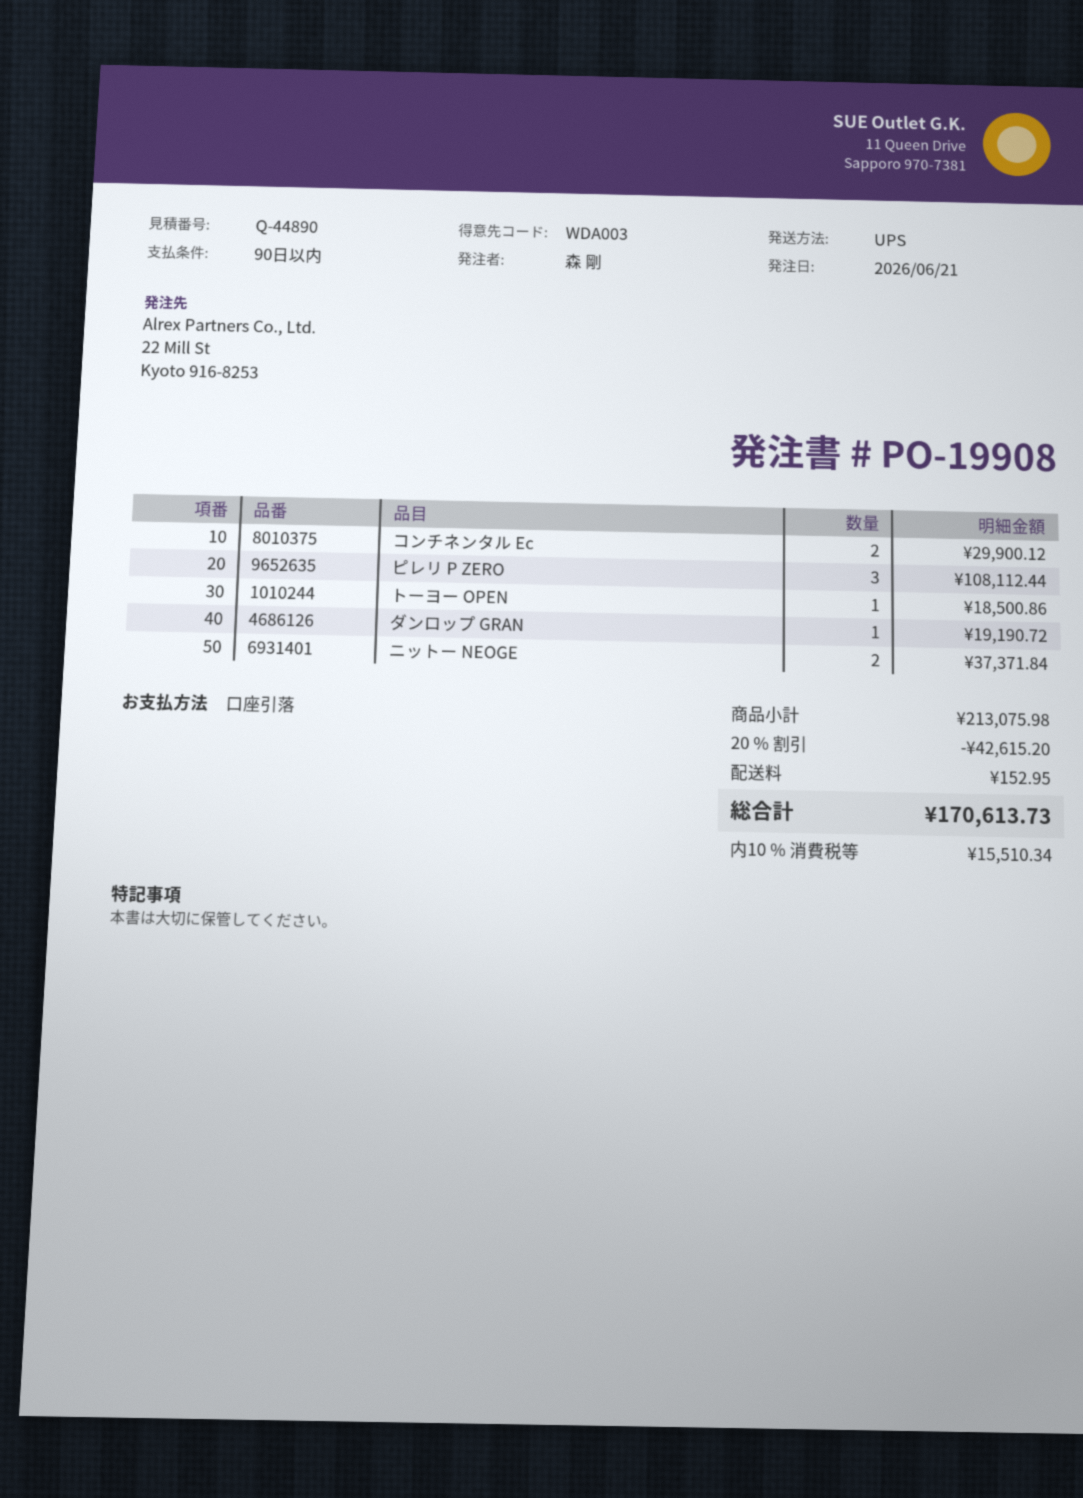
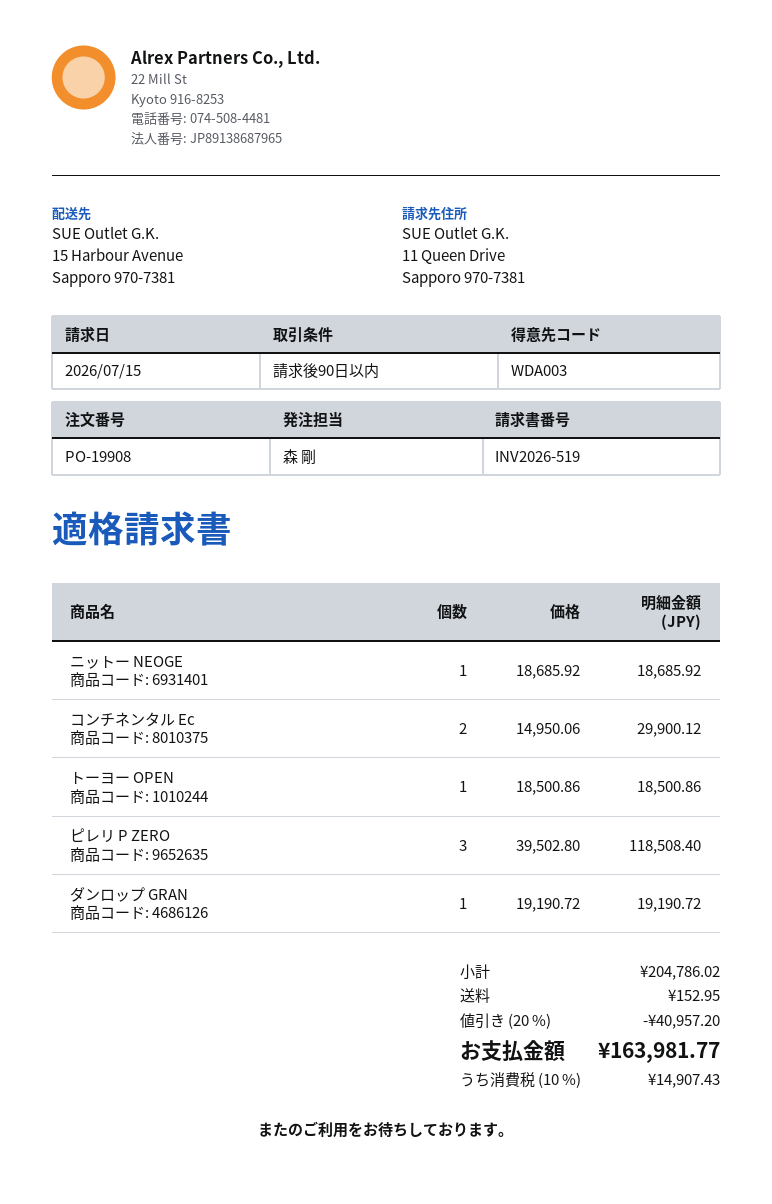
ピレリ P ZERO: 3 for 108112.44 -> 3 for 118508.40
ニットー NEOGE: 2 for 37371.84 -> 1 for 18685.92
subtotal: 213075.98 -> 204786.02
discount: 20% = 42615.20 -> 20% = 40957.20
tax: 10% = 15510.34 -> 10% = 14907.43
total: 170613.73 -> 163981.77

